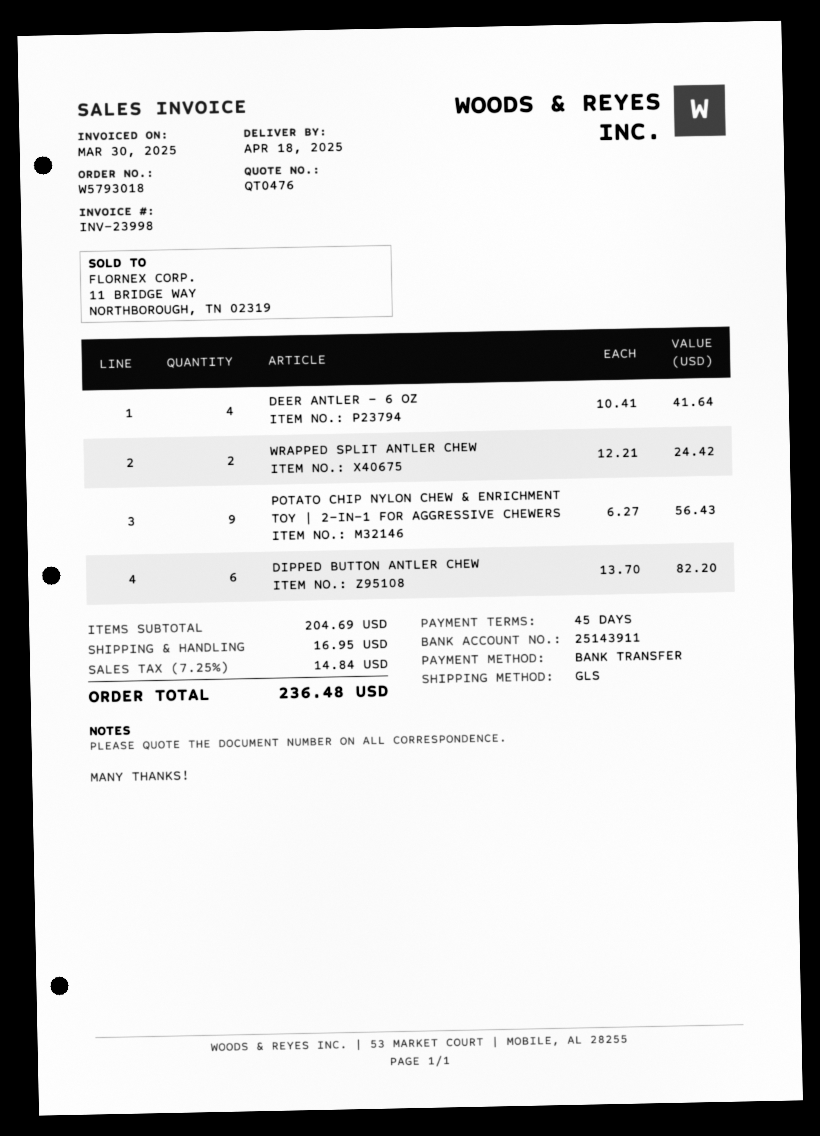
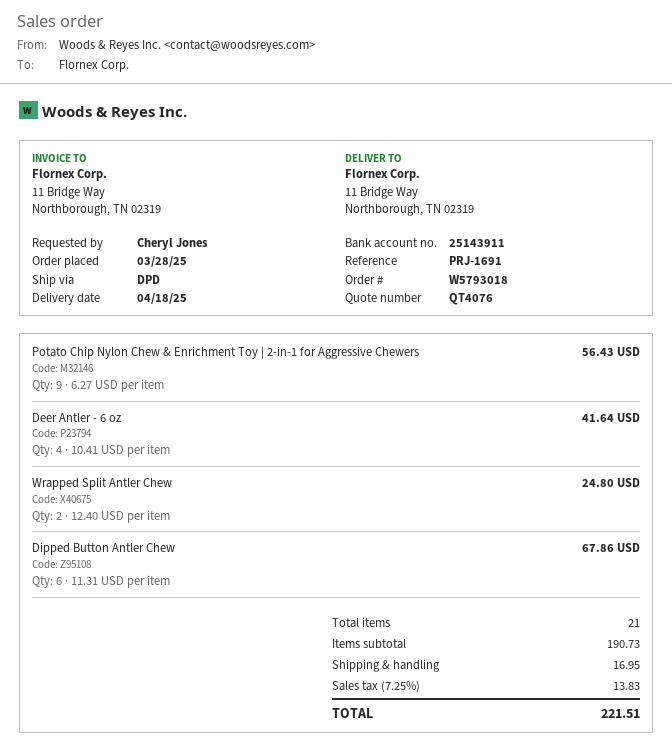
quote number: QT0476 -> QT4076
shipping method: GLS -> DPD
WRAPPED SPLIT ANTLER CHEW: 2 x 12.21 = 24.42 -> 2 x 12.40 = 24.80
DIPPED BUTTON ANTLER CHEW: 6 x 13.70 = 82.20 -> 6 x 11.31 = 67.86
subtotal: 204.69 -> 190.73
tax: 7.25% = 14.84 -> 7.25% = 13.83
total: 236.48 -> 221.51

